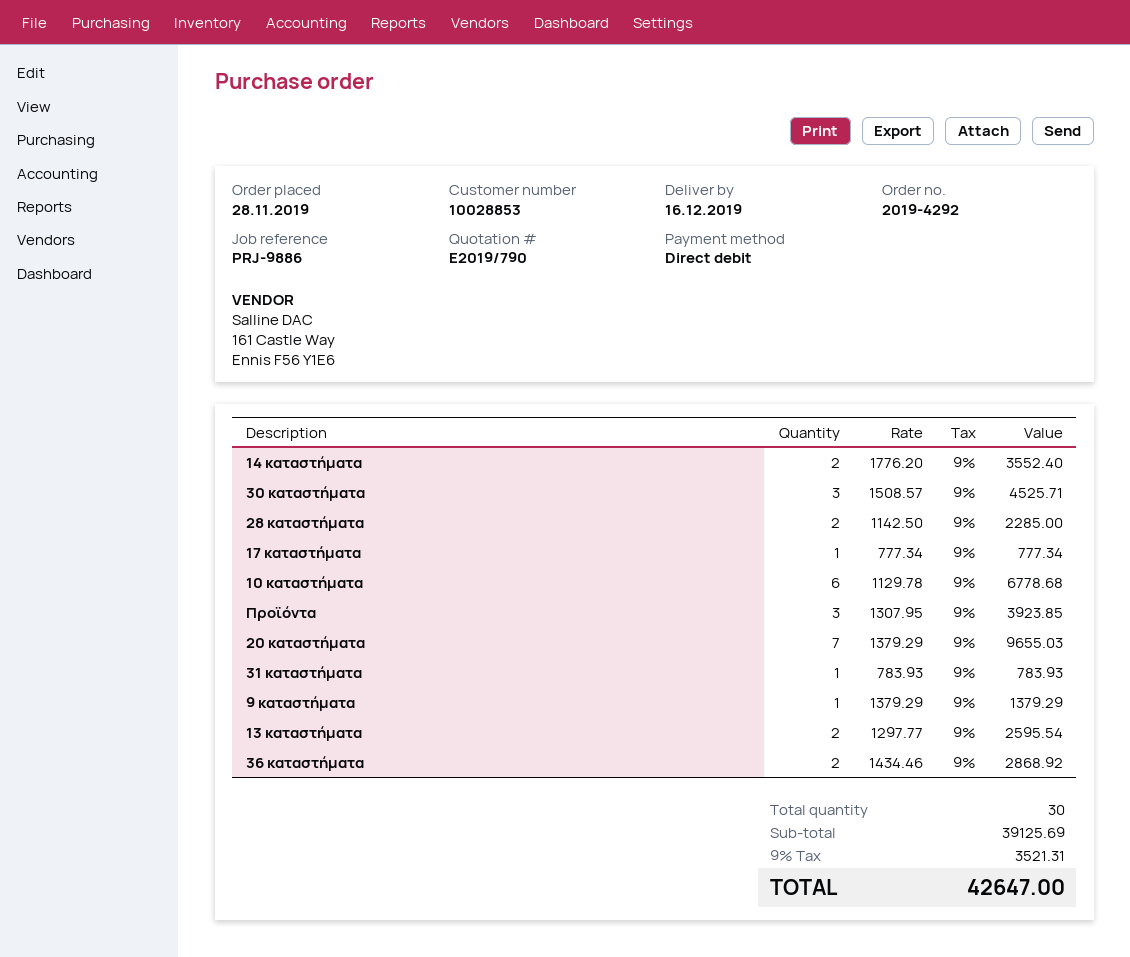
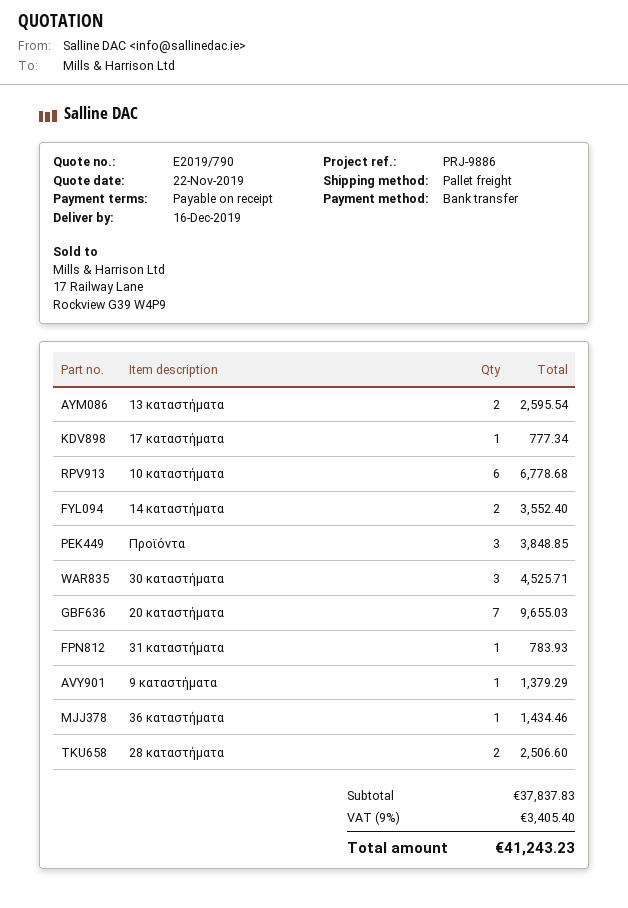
payment method: direct debit -> bank transfer
28 καταστήματα: 2 for 2285.00 -> 2 for 2506.60
Προϊόντα: 3 for 3923.85 -> 3 for 3848.85
36 καταστήματα: 2 for 2868.92 -> 1 for 1434.46
subtotal: 39125.69 -> 37837.83
tax: 9% = 3521.31 -> 9% = 3405.40
total: 42647.00 -> 41243.23

